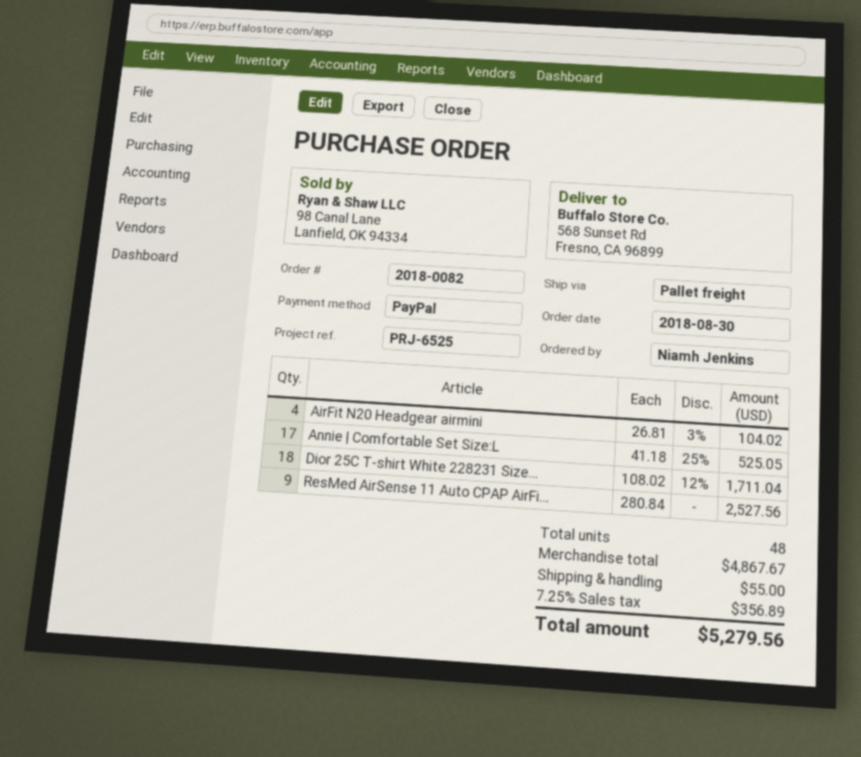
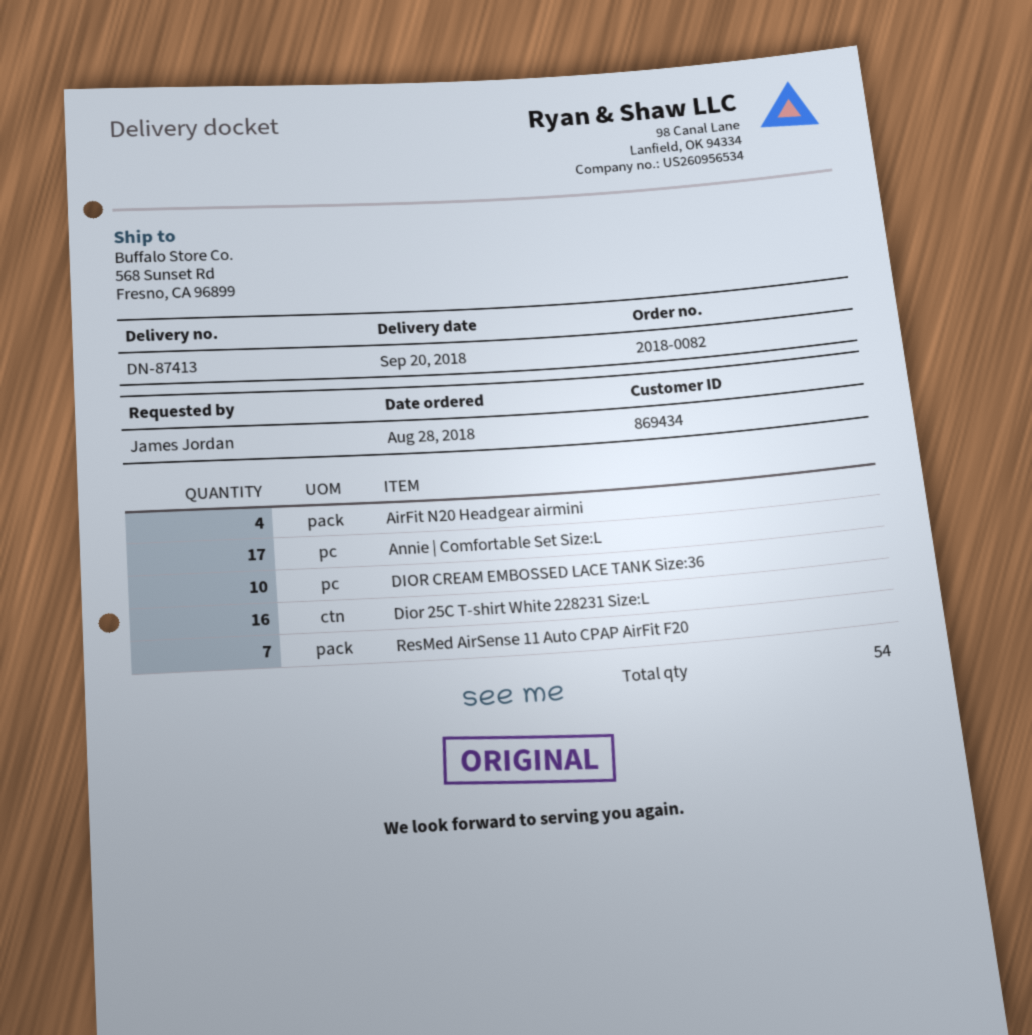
order date: 2018-08-30 -> 2018-08-28
ordered by: Niamh Jenkins -> James Jordan
Dior 25C T-shirt White 228231 Size...: 18 -> 16
ResMed AirSense 11 Auto CPAP AirFi...: 9 -> 7
DIOR CREAM EMBOSSED LACE TANK Size:36: none -> 10
total quantity: 48 -> 54

